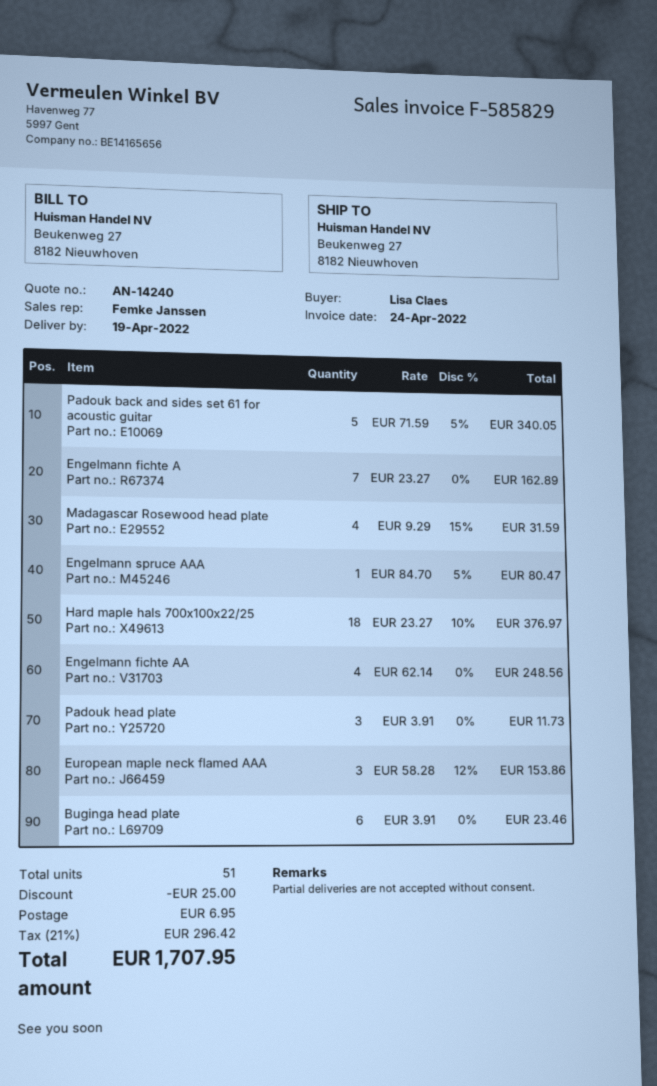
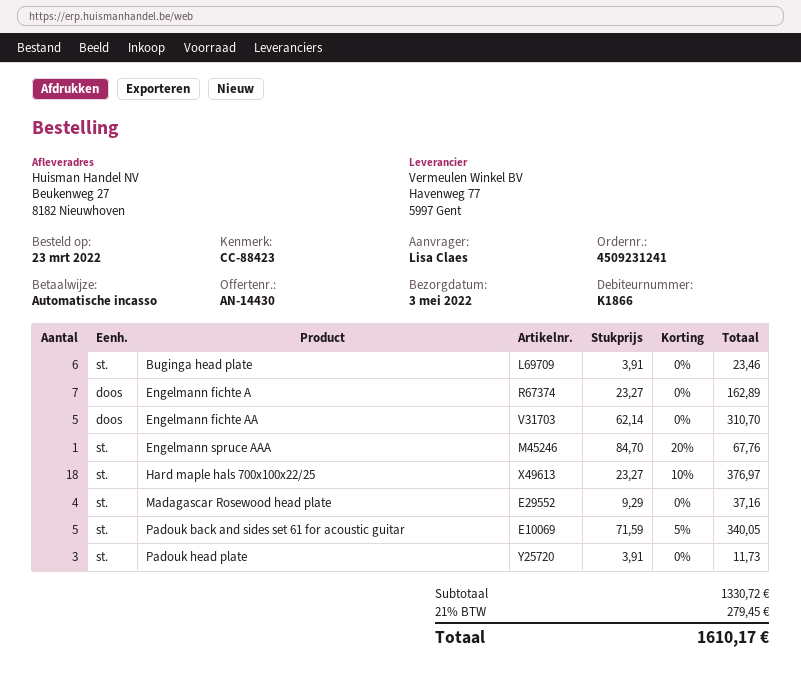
quote number: AN-14240 -> AN-14430
delivery date: 2022-04-19 -> 2022-05-03
Madagascar Rosewood head plate: 4 x 9.29 - 15% = 31.59 -> 4 x 9.29 = 37.16
Engelmann spruce AAA: 1 x 84.70 - 5% = 80.47 -> 1 x 84.70 - 20% = 67.76
Engelmann fichte AA: 4 x 62.14 = 248.56 -> 5 x 62.14 = 310.70
European maple neck flamed AAA: 3 x 58.28 - 12% = 153.86 -> none
discount: 25.00 -> none
shipping: 6.95 -> none
tax: 21% = 296.42 -> 21% = 279.45
total: 1707.95 -> 1610.17

